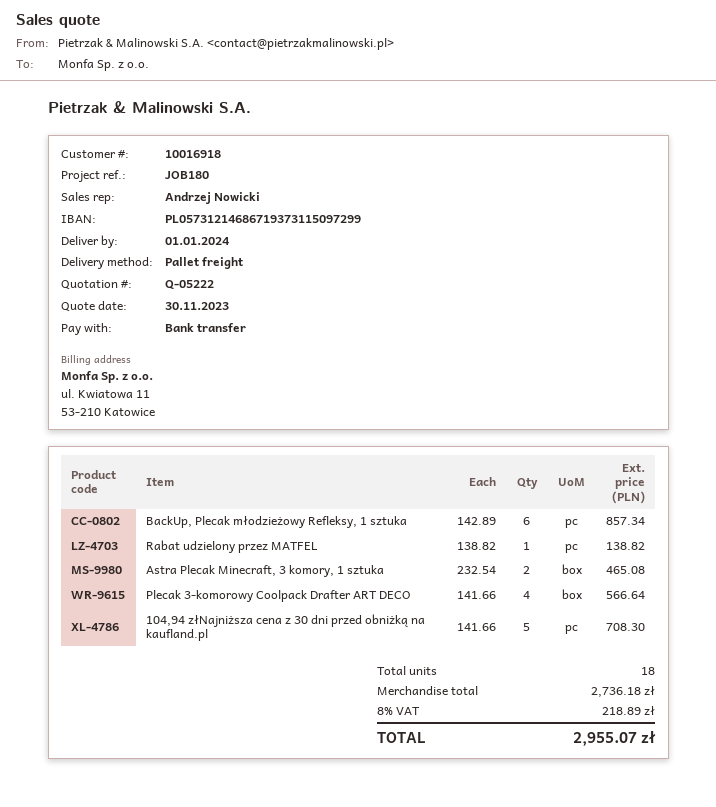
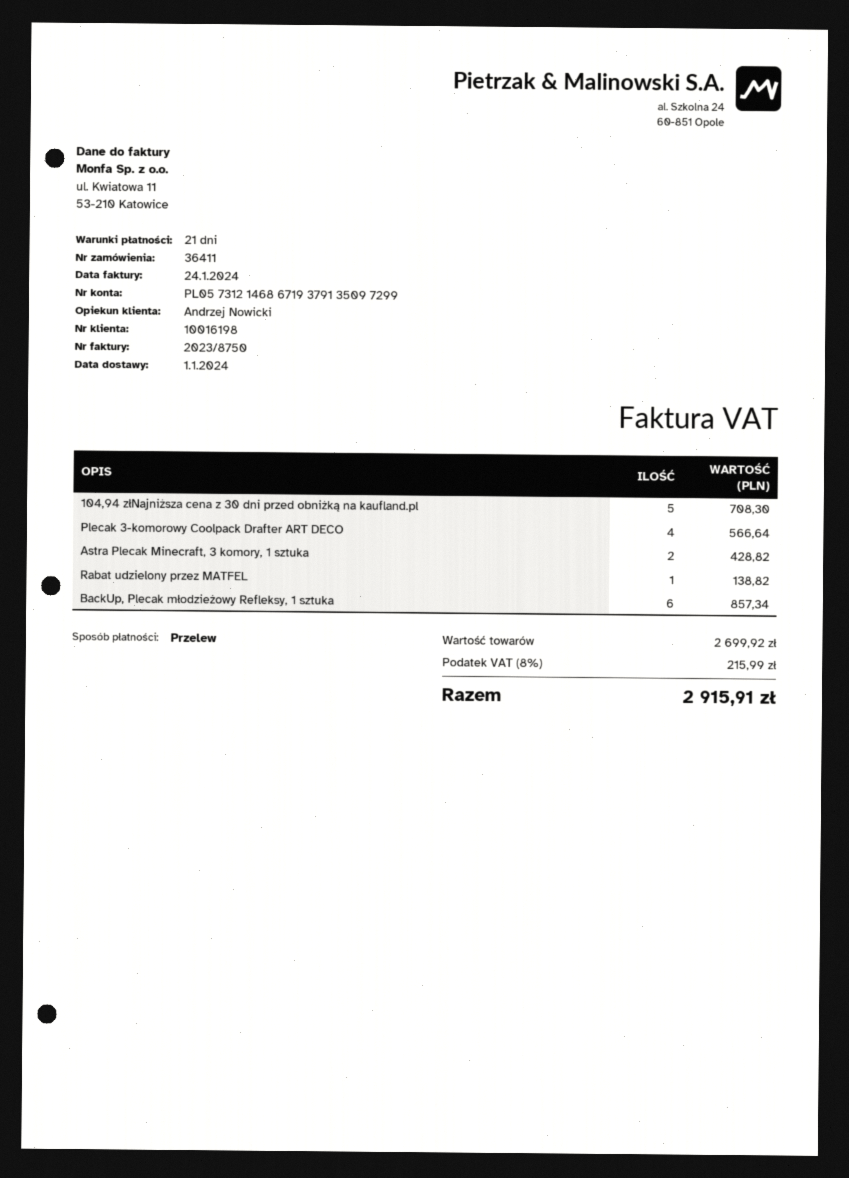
customer number: 10016918 -> 10016198
bank account: PL05731214686719373115097299 -> PL05731214686719379135097299
Astra Plecak Minecraft, 3 komory, 1 sztuka: 2 for 465.08 -> 2 for 428.82
subtotal: 2736.18 -> 2699.92
tax: 8% = 218.89 -> 8% = 215.99
total: 2955.07 -> 2915.91

